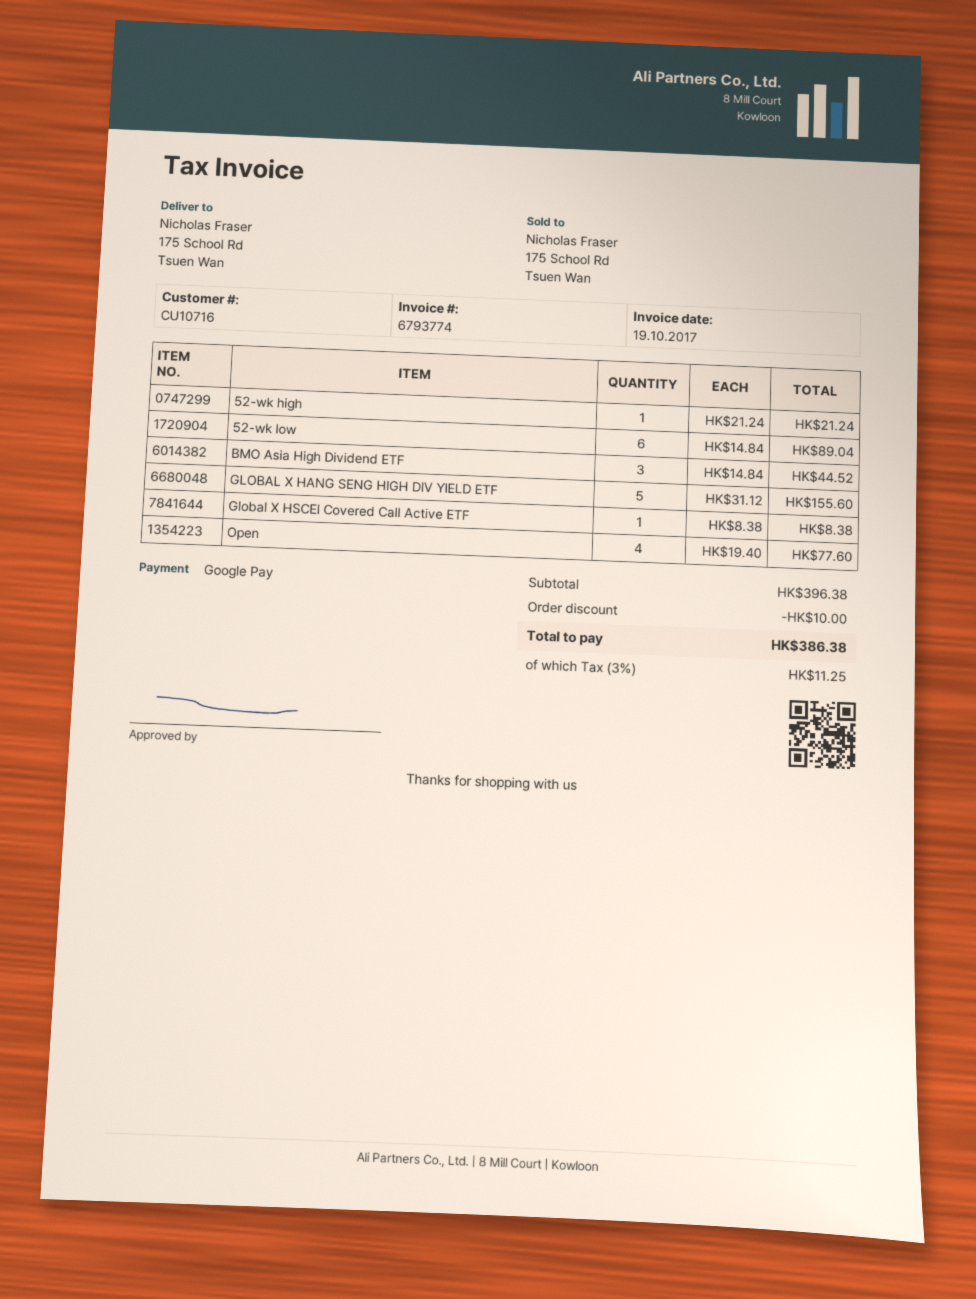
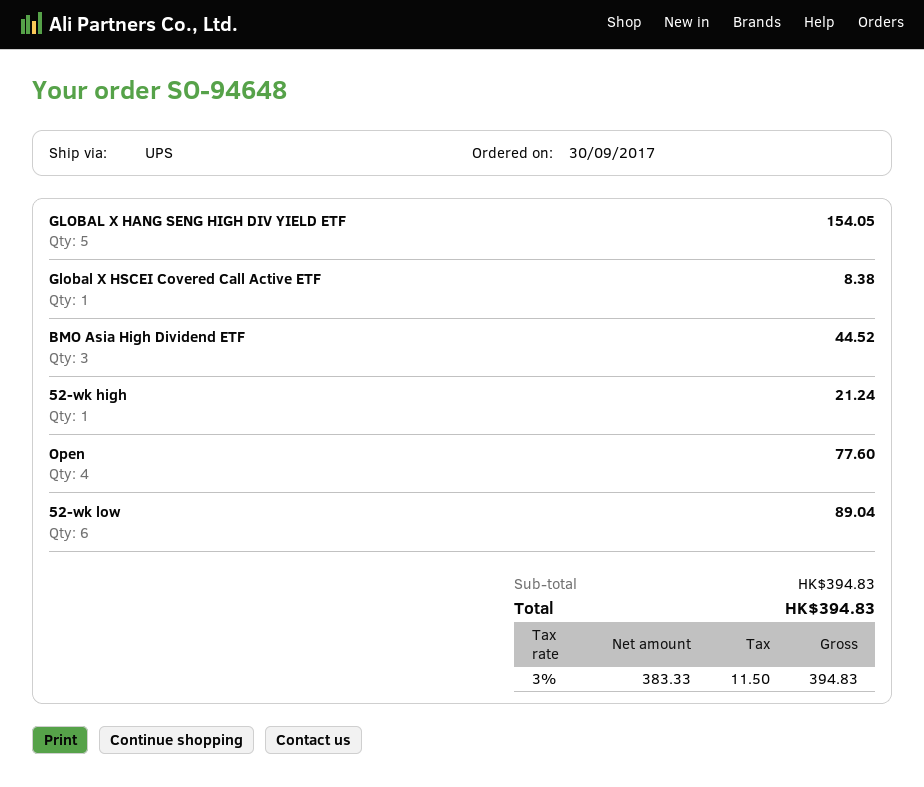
GLOBAL X HANG SENG HIGH DIV YIELD ETF: 5 for 155.60 -> 5 for 154.05
subtotal: 396.38 -> 394.83
discount: 10.00 -> none
tax: 3% = 11.25 -> 3% = 11.50
total: 386.38 -> 394.83

